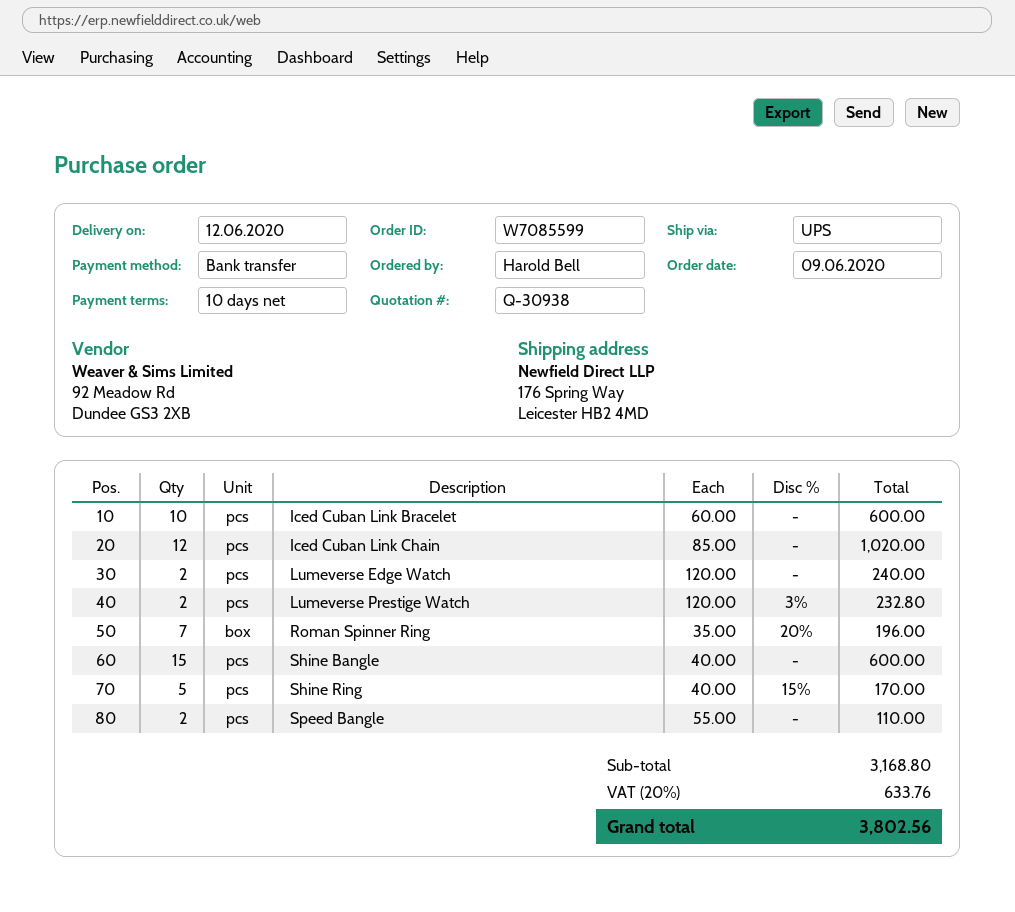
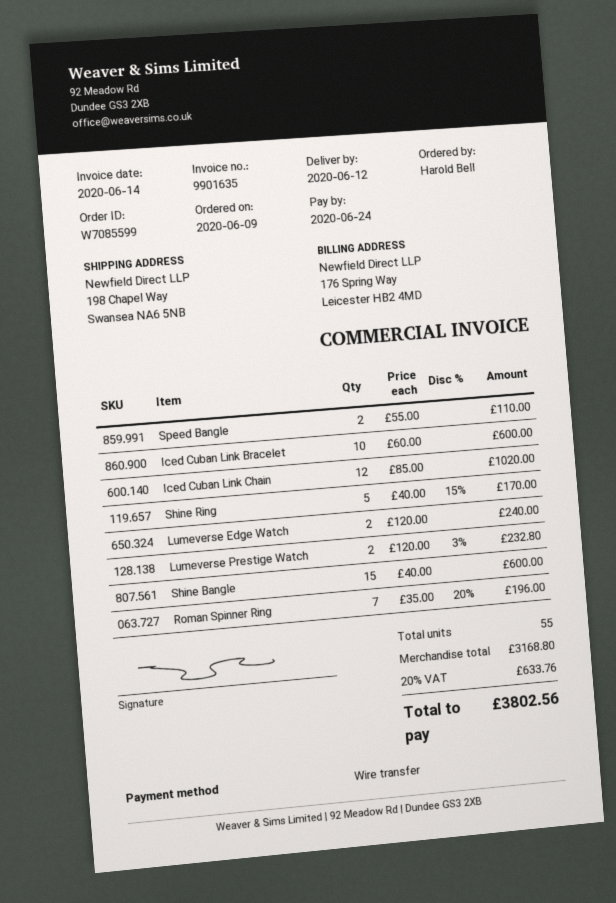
ship to: 176 Spring Way, Leicester HB2 4MD -> 198 Chapel Way, Swansea NA6 5NB

